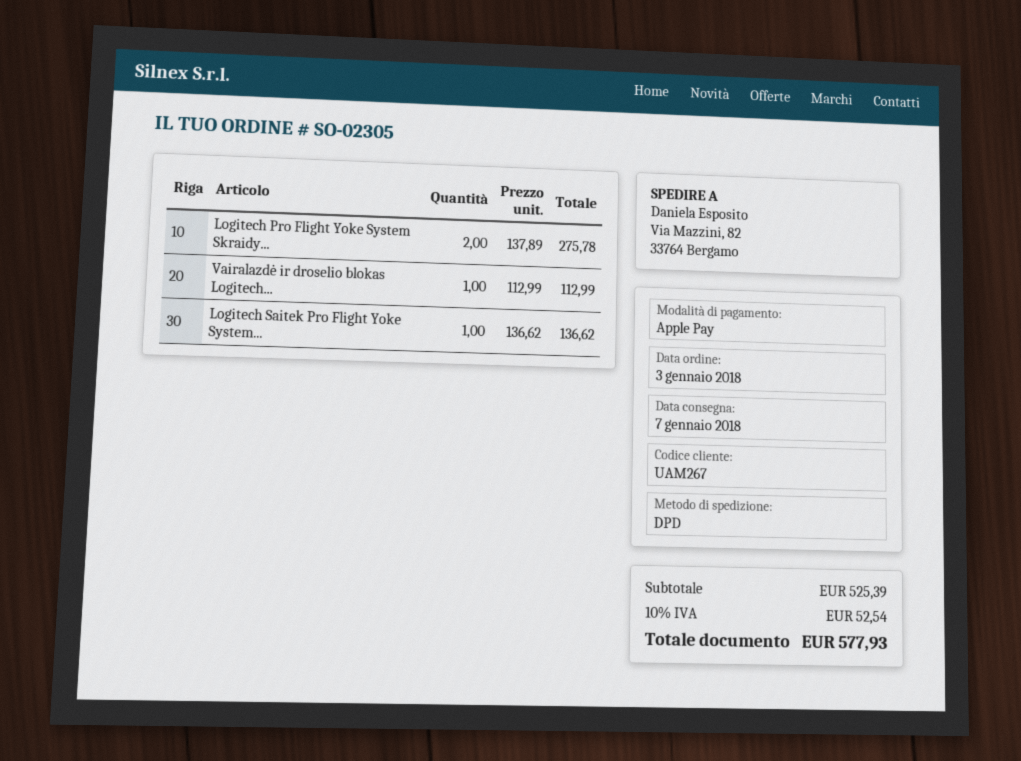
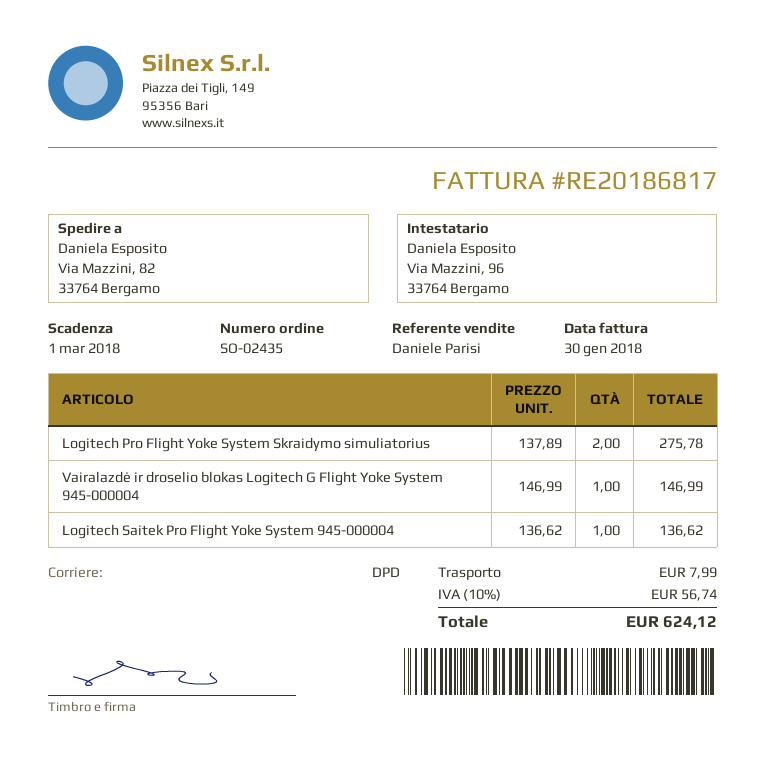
order number: SO-02305 -> SO-02435
Vairalazdė ir droselio blokas Logitech...: 1 x 112.99 = 112.99 -> 1 x 146.99 = 146.99
shipping: none -> 7.99
tax: 10% = 52.54 -> 10% = 56.74
total: 577.93 -> 624.12

